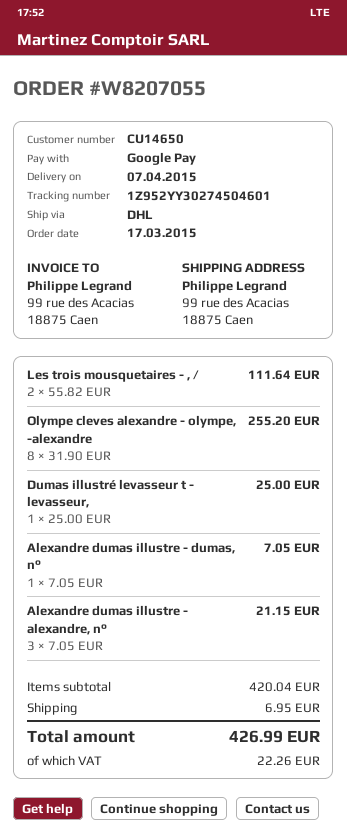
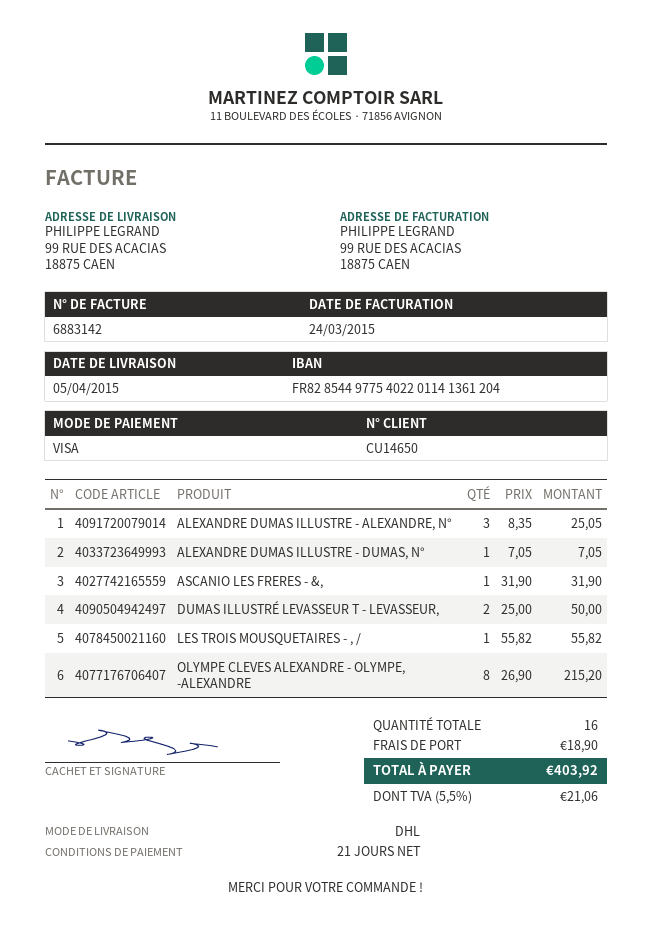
delivery date: 2015-04-07 -> 2015-04-05
payment method: Google Pay -> Visa
Les trois mousquetaires - , /: 2 x 55.82 = 111.64 -> 1 x 55.82 = 55.82
Olympe cleves alexandre - olympe, -alexandre: 8 x 31.90 = 255.20 -> 8 x 26.90 = 215.20
Dumas illustré levasseur t - levasseur,: 1 x 25.00 = 25.00 -> 2 x 25.00 = 50.00
Alexandre dumas illustre - alexandre, n°: 3 x 7.05 = 21.15 -> 3 x 8.35 = 25.05
ASCANIO LES FRERES - &,: none -> 1 x 31.90 = 31.90
shipping: 6.95 -> 18.90
tax: 22.26 -> 21.06
total: 426.99 -> 403.92

